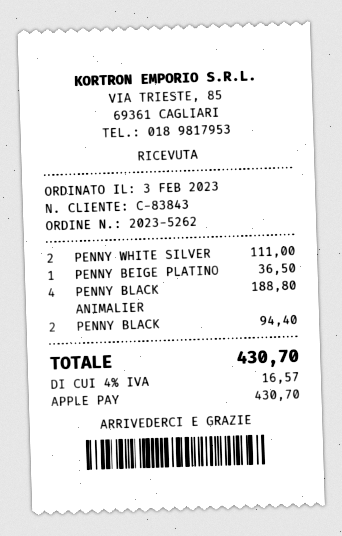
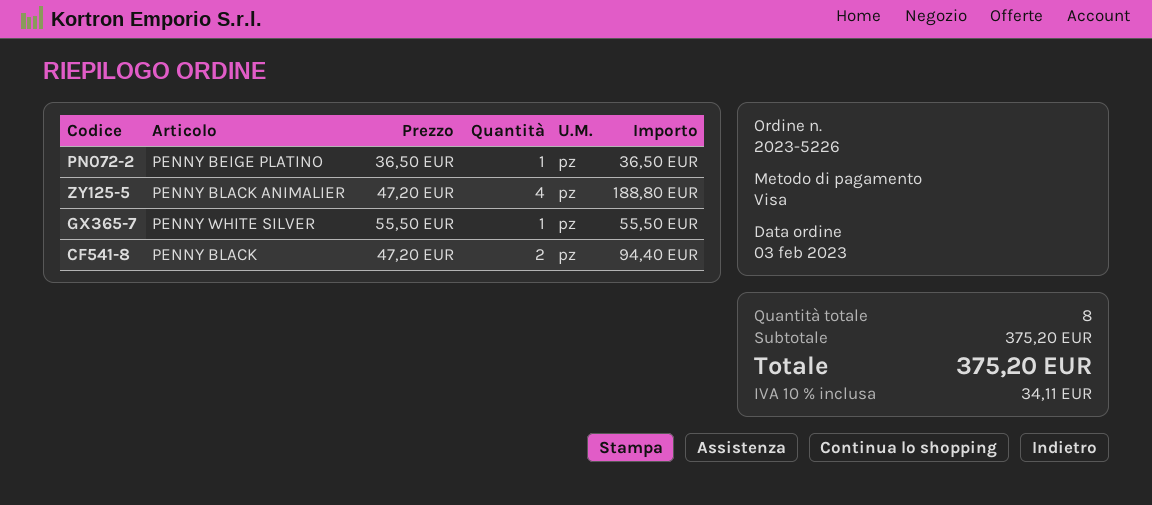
order number: 2023-5262 -> 2023-5226
payment method: Apple Pay -> Visa
PENNY WHITE SILVER: 2 for 111.00 -> 1 for 55.50
tax: 4% = 16.57 -> 10% = 34.11
total: 430.70 -> 375.20

